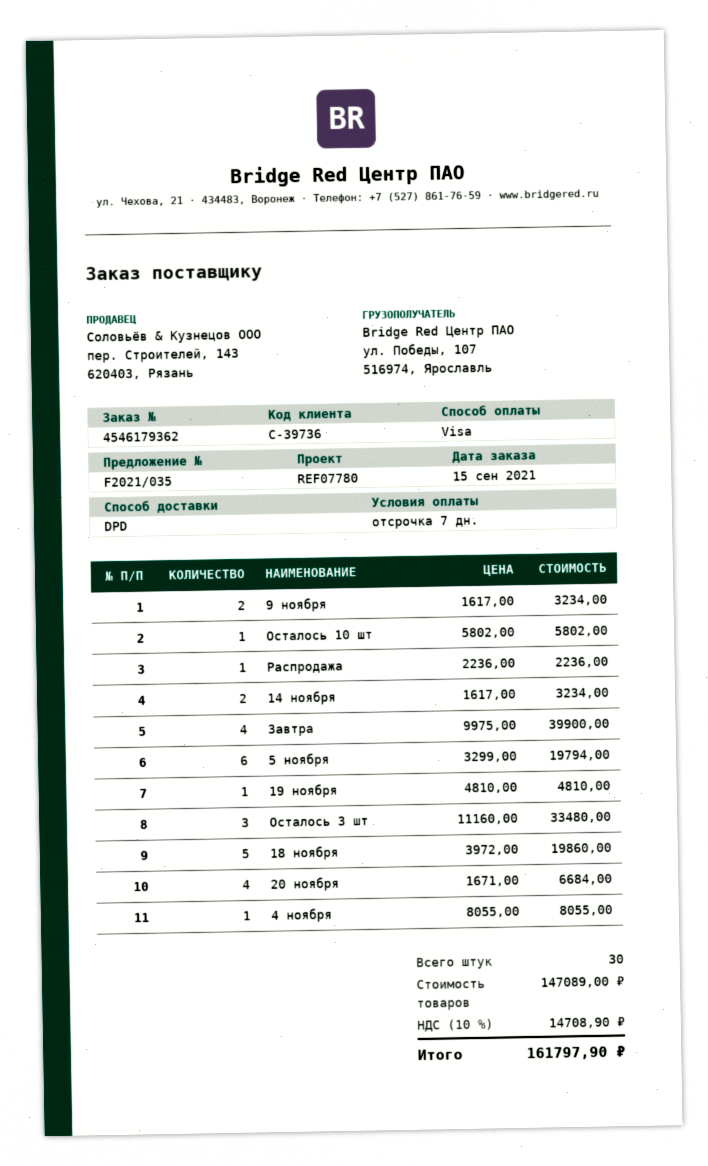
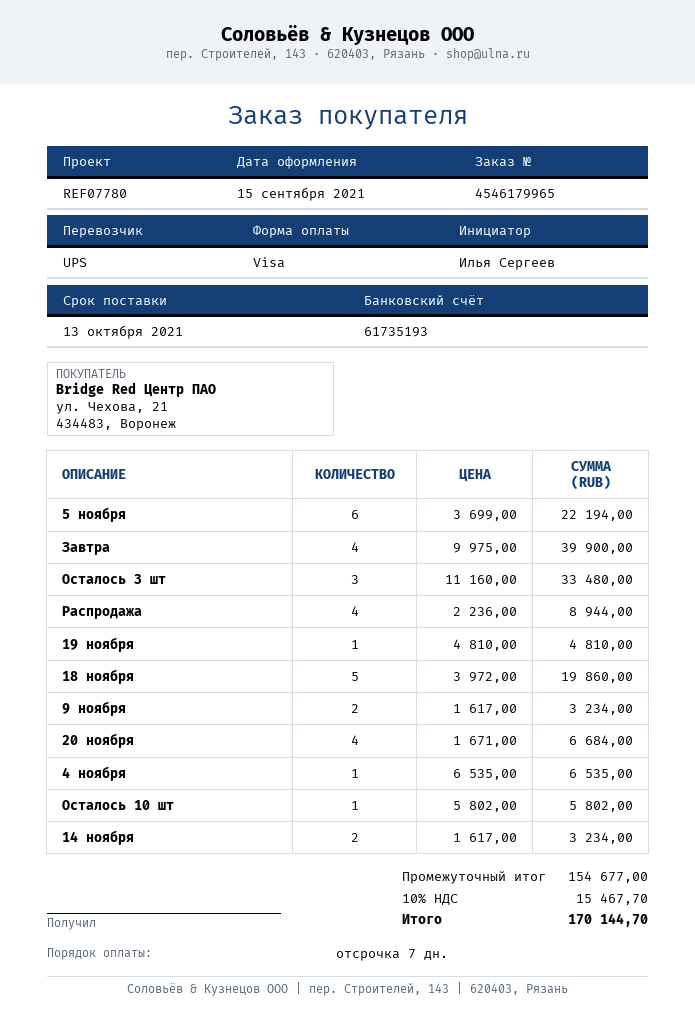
order number: 4546179362 -> 4546179965
shipping method: DPD -> UPS
Распродажа: 1 x 2236.00 = 2236.00 -> 4 x 2236.00 = 8944.00
5 ноября: 6 x 3299.00 = 19794.00 -> 6 x 3699.00 = 22194.00
4 ноября: 1 x 8055.00 = 8055.00 -> 1 x 6535.00 = 6535.00
subtotal: 147089.00 -> 154677.00
tax: 10% = 14708.90 -> 10% = 15467.70
total: 161797.90 -> 170144.70

